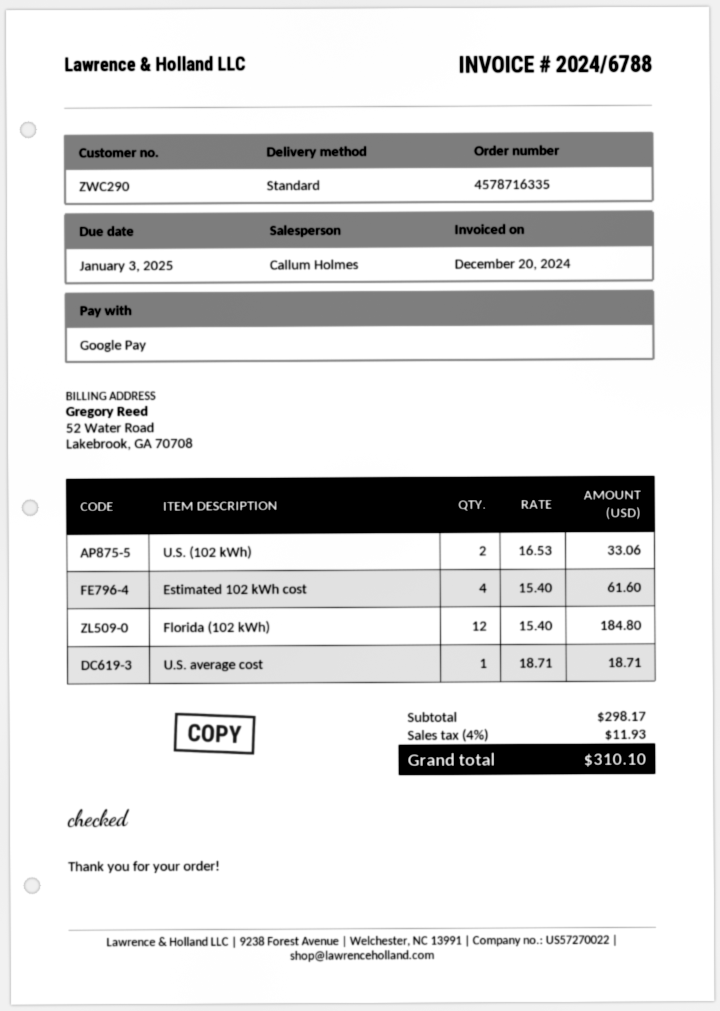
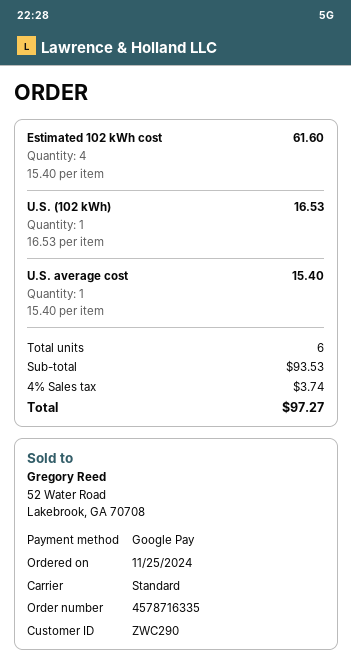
U.S. (102 kWh): 2 x 16.53 = 33.06 -> 1 x 16.53 = 16.53
Florida (102 kWh): 12 x 15.40 = 184.80 -> none
U.S. average cost: 1 x 18.71 = 18.71 -> 1 x 15.40 = 15.40
subtotal: 298.17 -> 93.53
tax: 4% = 11.93 -> 4% = 3.74
total: 310.10 -> 97.27

